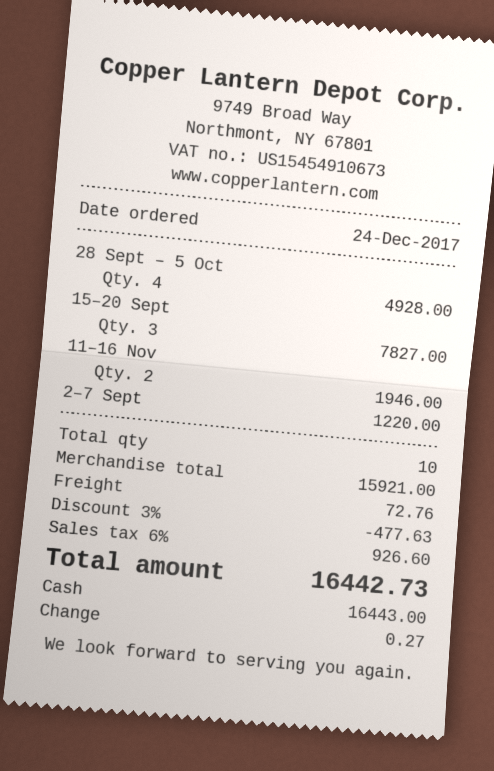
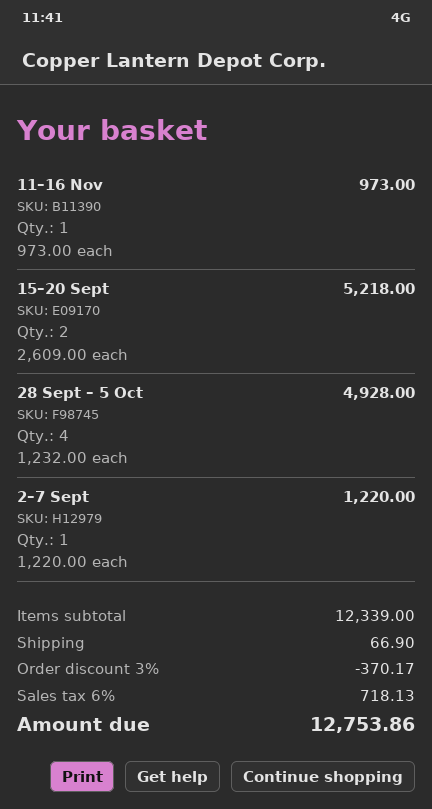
15–20 Sept: 3 for 7827.00 -> 2 for 5218.00
11–16 Nov: 2 for 1946.00 -> 1 for 973.00
subtotal: 15921.00 -> 12339.00
discount: 3% = 477.63 -> 3% = 370.17
shipping: 72.76 -> 66.90
tax: 6% = 926.60 -> 6% = 718.13
total: 16442.73 -> 12753.86

